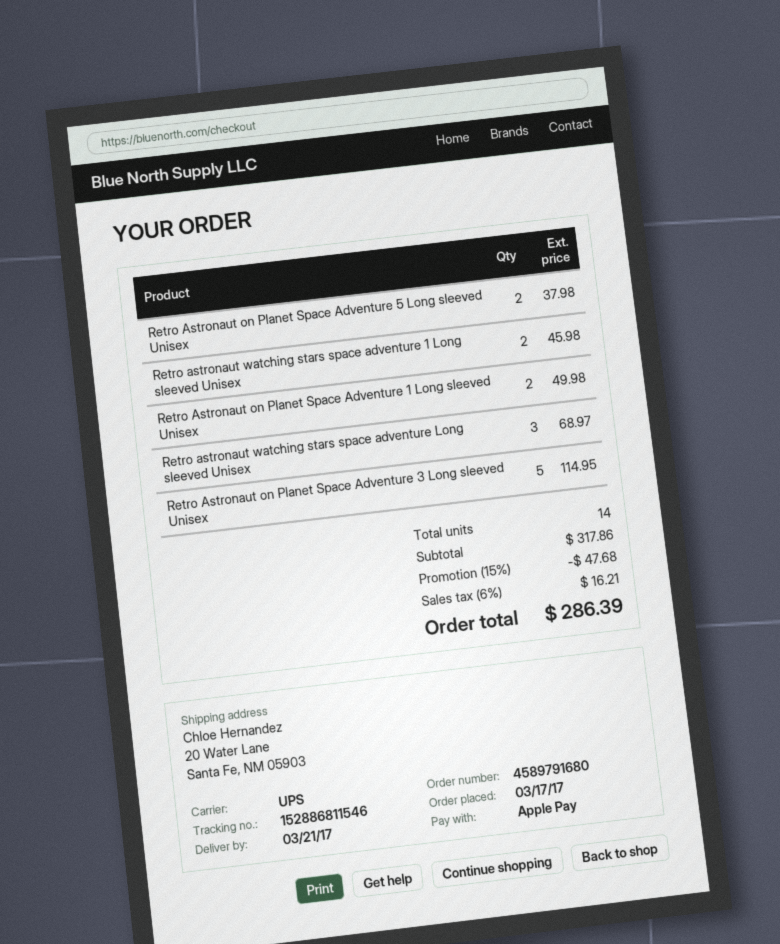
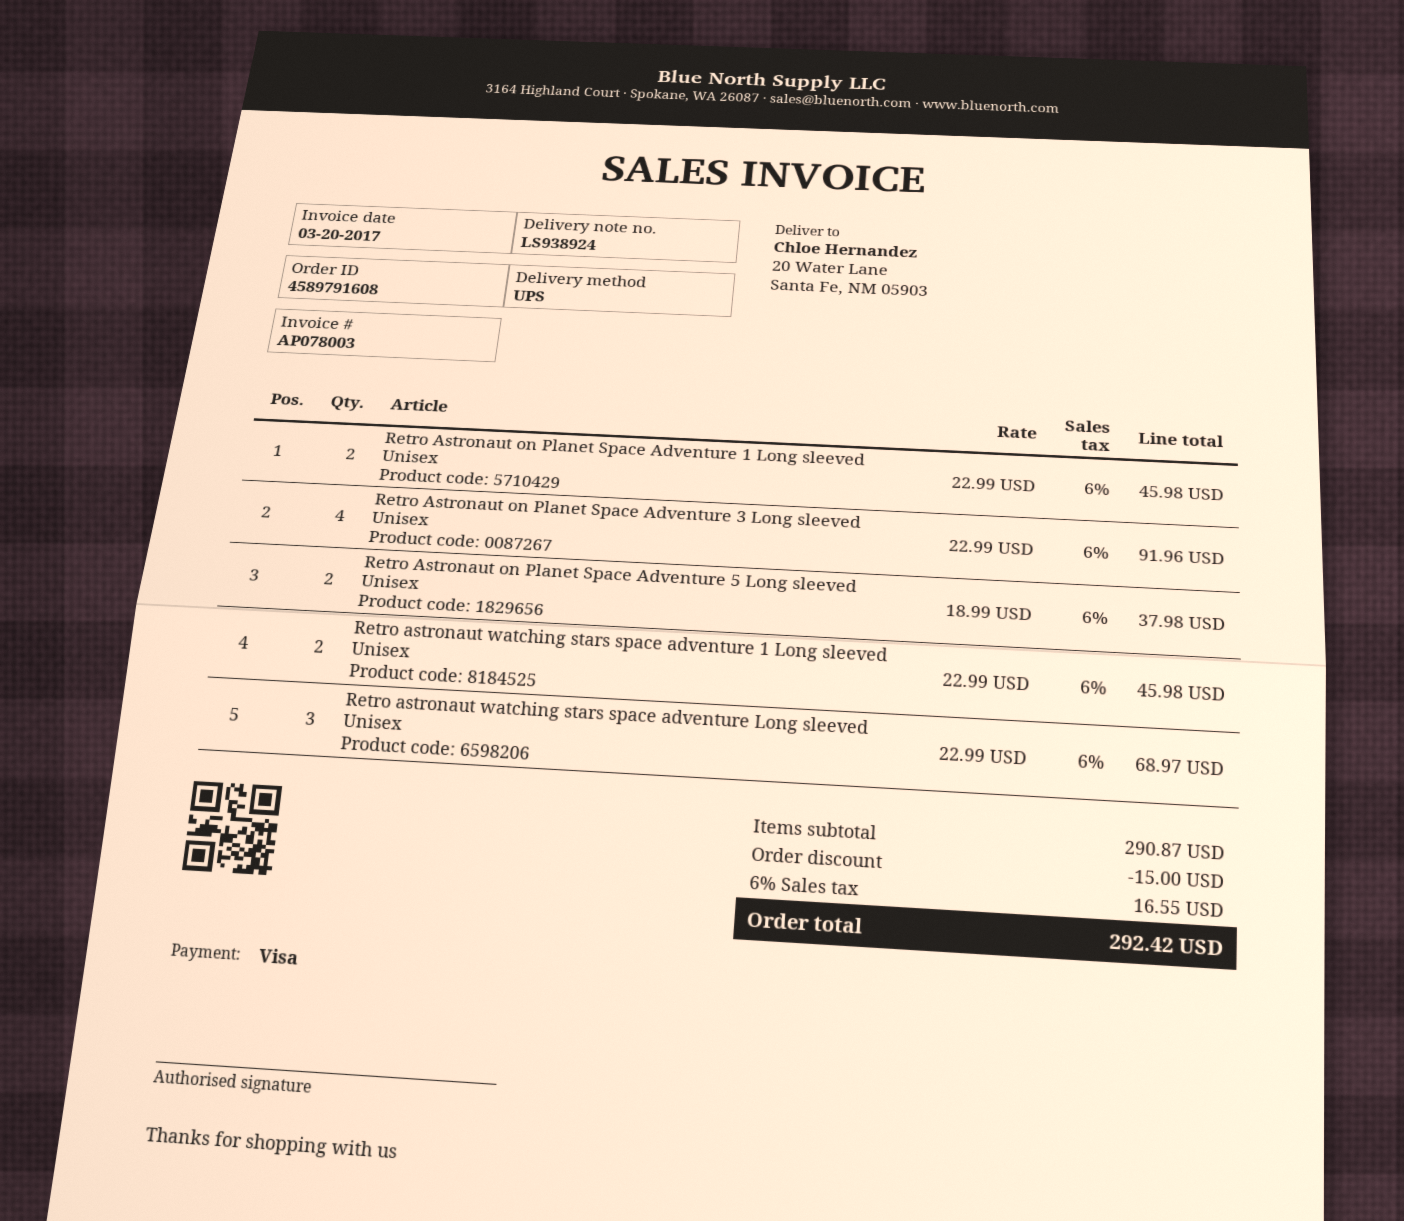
order number: 4589791680 -> 4589791608
payment method: Apple Pay -> Visa
Retro Astronaut on Planet Space Adventure 1 Long sleeved Unisex: 2 for 49.98 -> 2 for 45.98
Retro Astronaut on Planet Space Adventure 3 Long sleeved Unisex: 5 for 114.95 -> 4 for 91.96
subtotal: 317.86 -> 290.87
discount: 47.68 -> 15.00
tax: 6% = 16.21 -> 6% = 16.55
total: 286.39 -> 292.42

